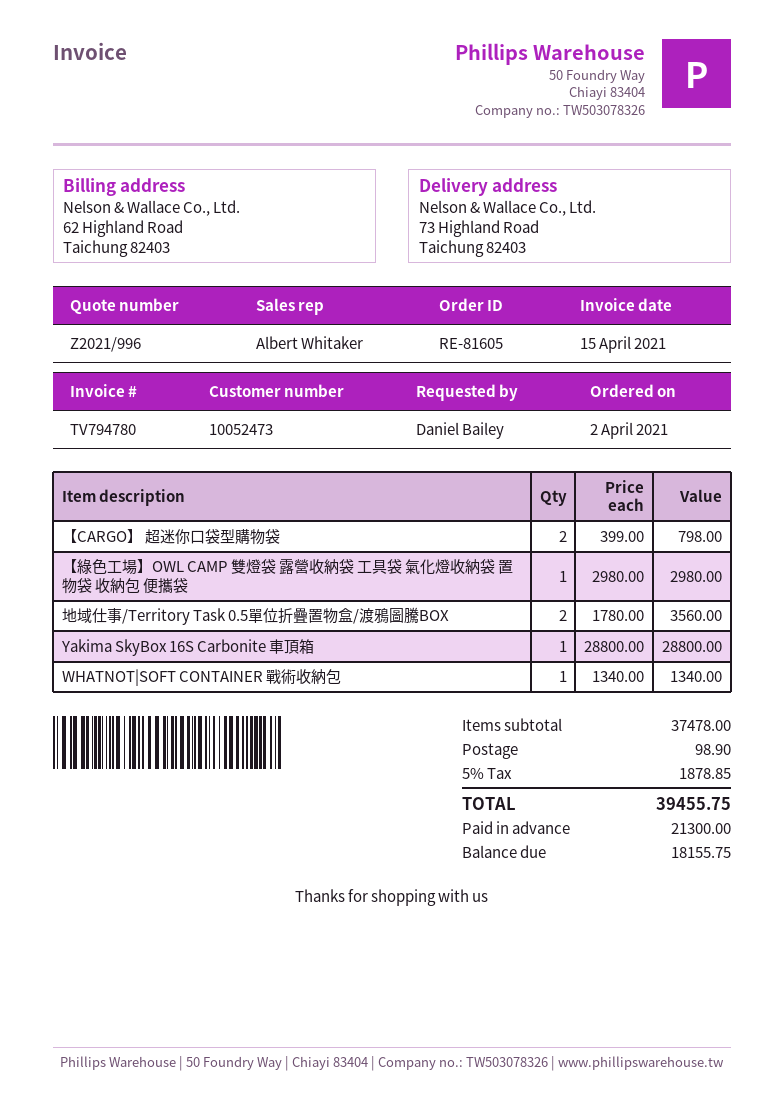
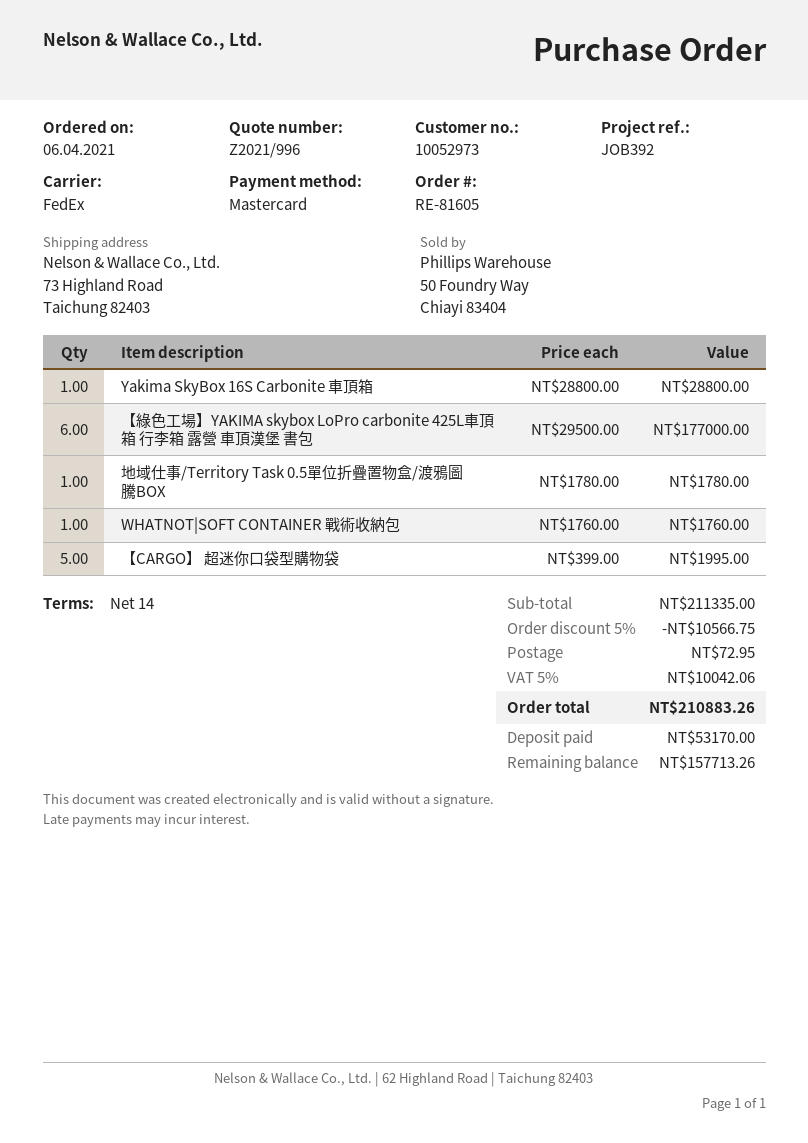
order date: 2021-04-02 -> 2021-04-06
customer number: 10052473 -> 10052973
【CARGO】 超迷你口袋型購物袋: 2 x 399.00 = 798.00 -> 5 x 399.00 = 1995.00
【綠色工場】OWL CAMP 雙燈袋 露營收納袋 工具袋 氣化燈收納袋 置物袋 收納包 便攜袋: 1 x 2980.00 = 2980.00 -> none
地域仕事/Territory Task 0.5單位折疊置物盒/渡鴉圖騰BOX: 2 x 1780.00 = 3560.00 -> 1 x 1780.00 = 1780.00
WHATNOT|SOFT CONTAINER 戰術收納包: 1 x 1340.00 = 1340.00 -> 1 x 1760.00 = 1760.00
【綠色工場】YAKIMA skybox LoPro carbonite 425L車頂箱 行李箱 露營 車頂漢堡 書包: none -> 6 x 29500.00 = 177000.00
subtotal: 37478.00 -> 211335.00
discount: none -> 5% = 10566.75
shipping: 98.90 -> 72.95
tax: 5% = 1878.85 -> 5% = 10042.06
total: 39455.75 -> 210883.26
deposit: 21300.00 -> 53170.00
balance: 18155.75 -> 157713.26

